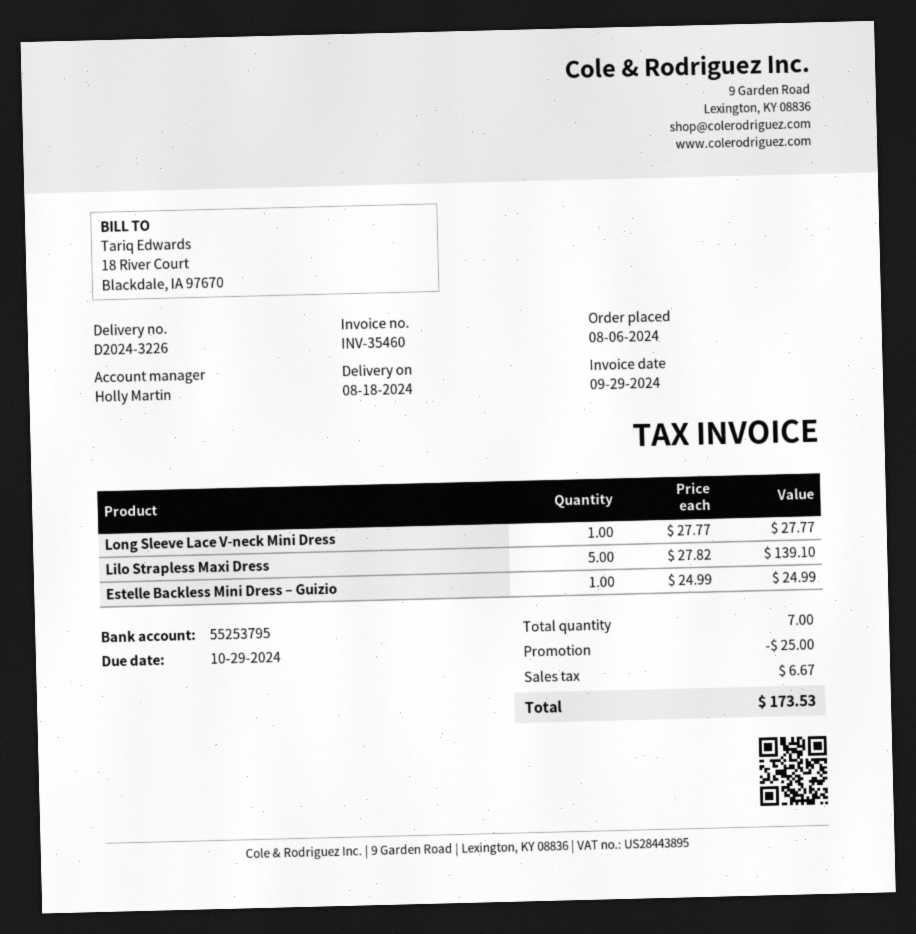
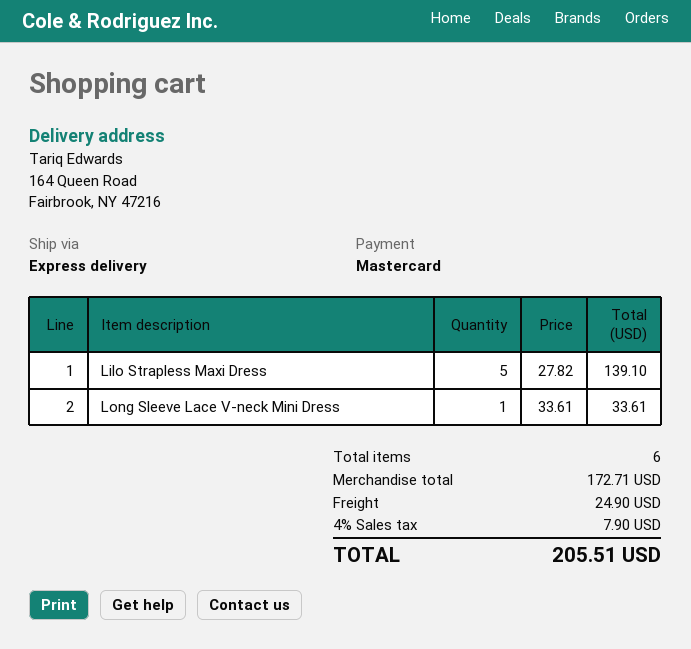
Long Sleeve Lace V-neck Mini Dress: 1 x 27.77 = 27.77 -> 1 x 33.61 = 33.61
Estelle Backless Mini Dress – Guizio: 1 x 24.99 = 24.99 -> none
total quantity: 7 -> 6
discount: 25.00 -> none
shipping: none -> 24.90
tax: 6.67 -> 7.90
total: 173.53 -> 205.51

